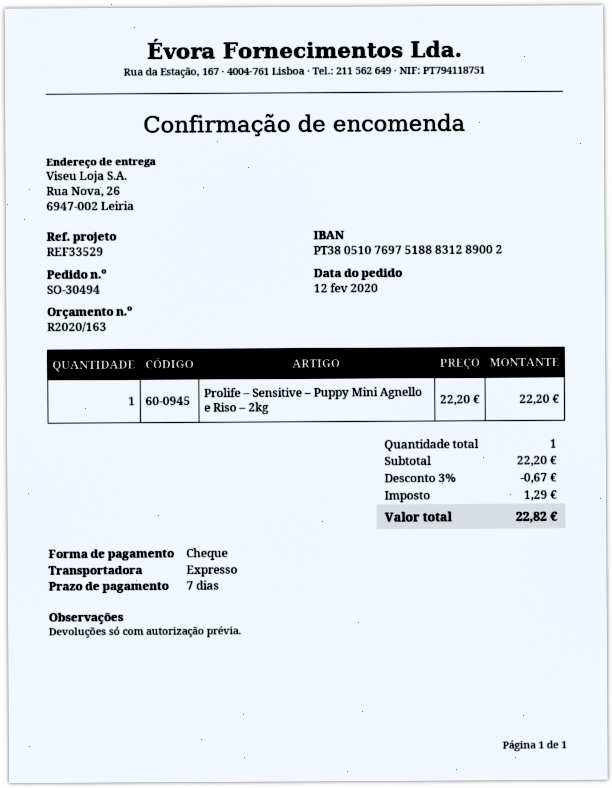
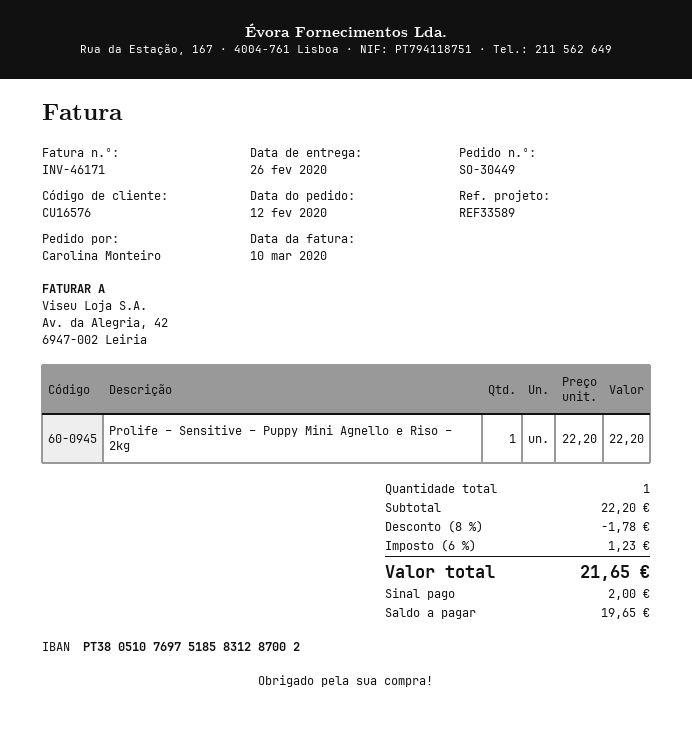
order number: SO-30494 -> SO-30449
reference: REF33529 -> REF33589
bank account: PT38051076975188831289002 -> PT38051076975185831287002
discount: 3% = 0.67 -> 8% = 1.78
tax: 1.29 -> 1.23
total: 22.82 -> 21.65

